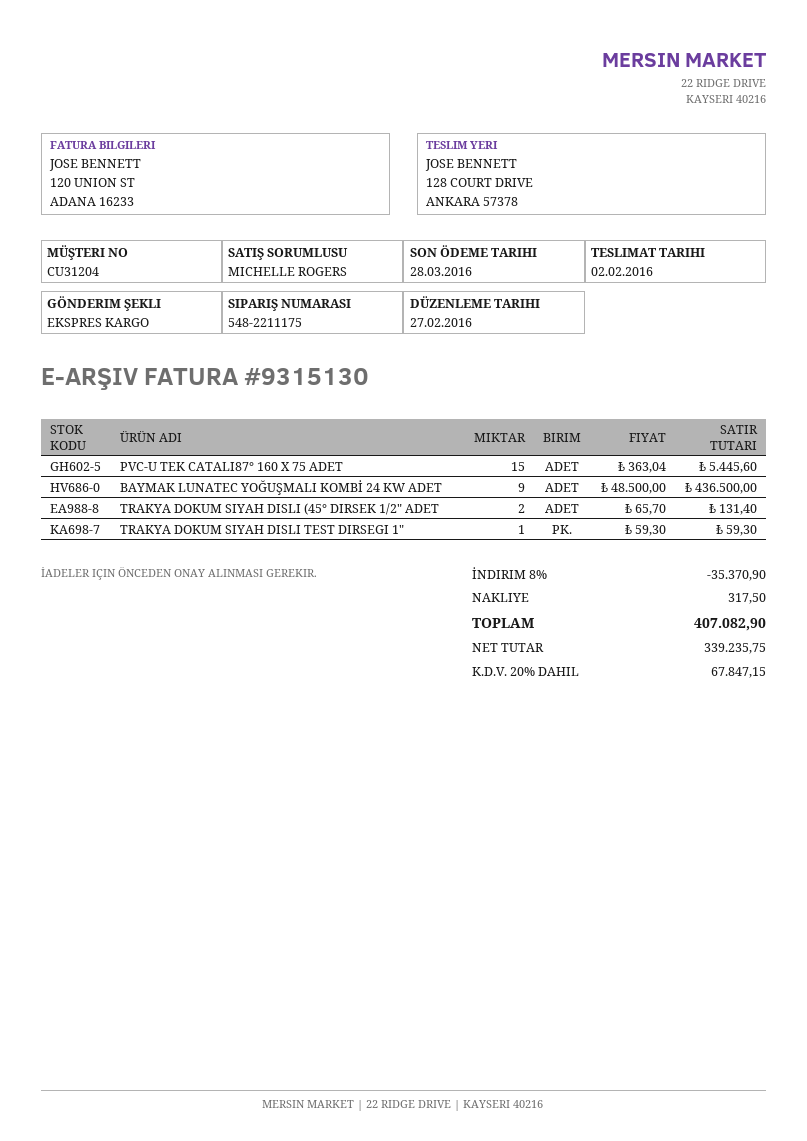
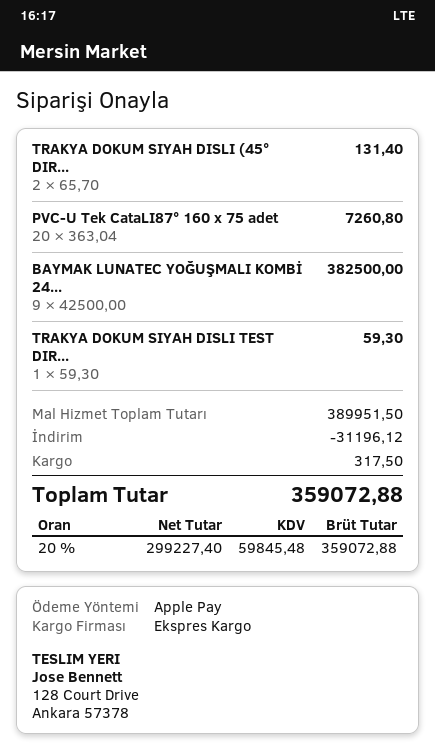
PVC-U TEK CATALI87° 160 X 75 ADET: 15 x 363.04 = 5445.60 -> 20 x 363.04 = 7260.80
BAYMAK LUNATEC YOĞUŞMALI KOMBİ 24 KW ADET: 9 x 48500.00 = 436500.00 -> 9 x 42500.00 = 382500.00
discount: 35370.90 -> 31196.12
net: 339235.75 -> 299227.40
tax: 20% = 67847.15 -> 20% = 59845.48
total: 407082.90 -> 359072.88

